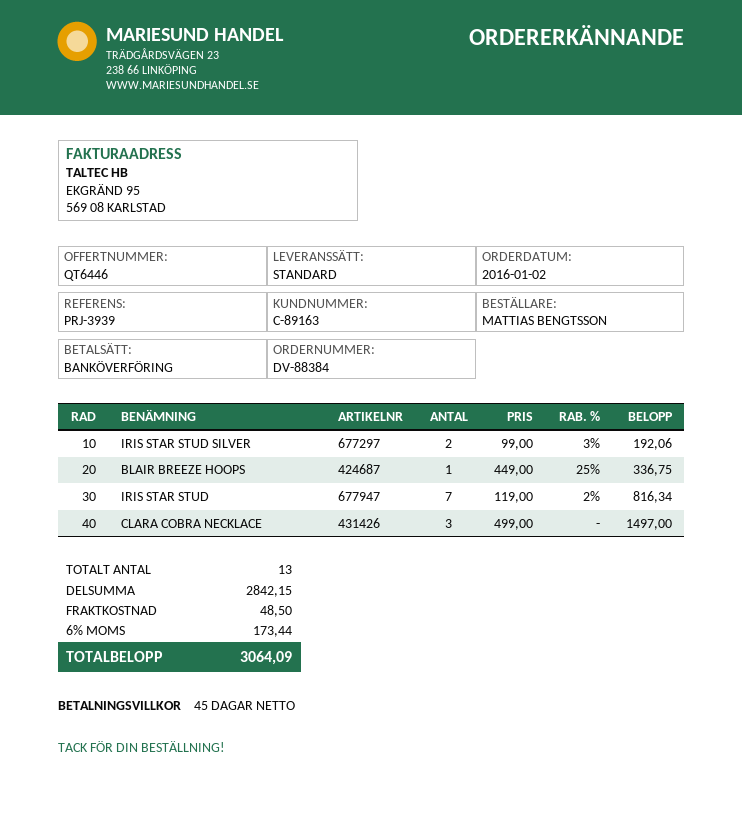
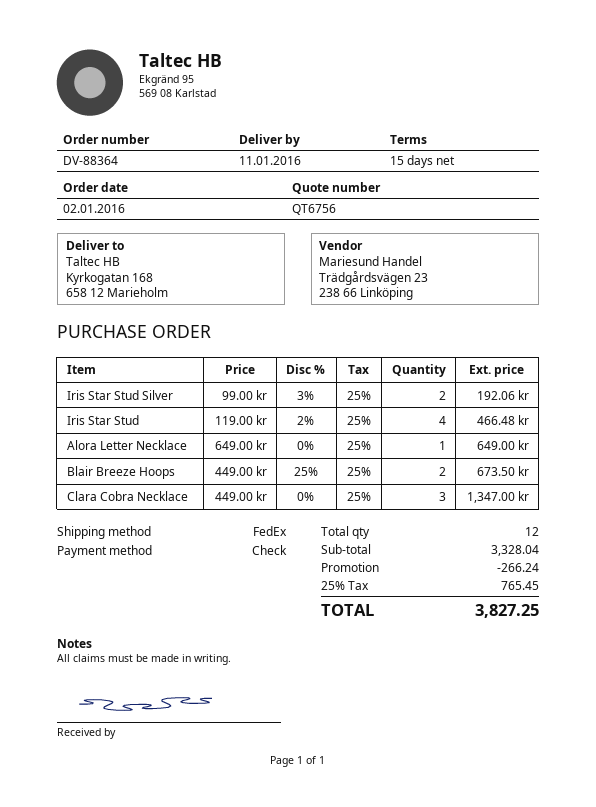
quote number: QT6446 -> QT6756
order number: DV-88384 -> DV-88364
payment terms: 45 days -> 15 days
payment method: bank transfer -> cheque
shipping method: standard -> FedEx
BLAIR BREEZE HOOPS: 1 x 449.00 - 25% = 336.75 -> 2 x 449.00 - 25% = 673.50
IRIS STAR STUD: 7 x 119.00 - 2% = 816.34 -> 4 x 119.00 - 2% = 466.48
CLARA COBRA NECKLACE: 3 x 499.00 = 1497.00 -> 3 x 449.00 = 1347.00
Alora Letter Necklace: none -> 1 x 649.00 = 649.00
total quantity: 13 -> 12
subtotal: 2842.15 -> 3328.04
discount: none -> 266.24
shipping: 48.50 -> none
tax: 6% = 173.44 -> 25% = 765.45
total: 3064.09 -> 3827.25

